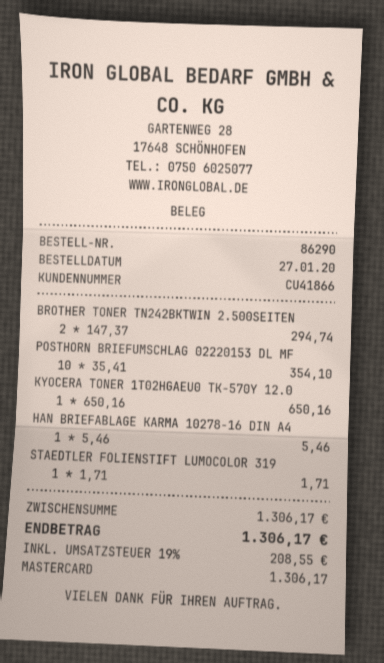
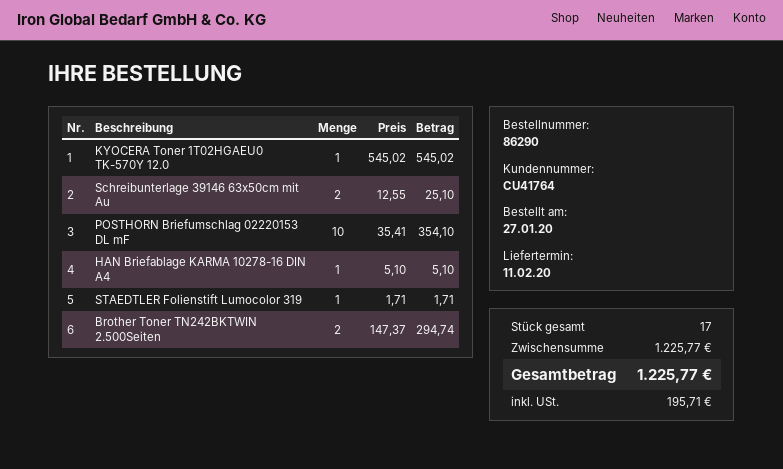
customer number: CU41866 -> CU41764
KYOCERA TONER 1T02HGAEU0 TK-570Y 12.0: 1 x 650.16 = 650.16 -> 1 x 545.02 = 545.02
HAN BRIEFABLAGE KARMA 10278-16 DIN A4: 1 x 5.46 = 5.46 -> 1 x 5.10 = 5.10
Schreibunterlage 39146 63x50cm mit Au: none -> 2 x 12.55 = 25.10
subtotal: 1306.17 -> 1225.77
tax: 208.55 -> 195.71
total: 1306.17 -> 1225.77

